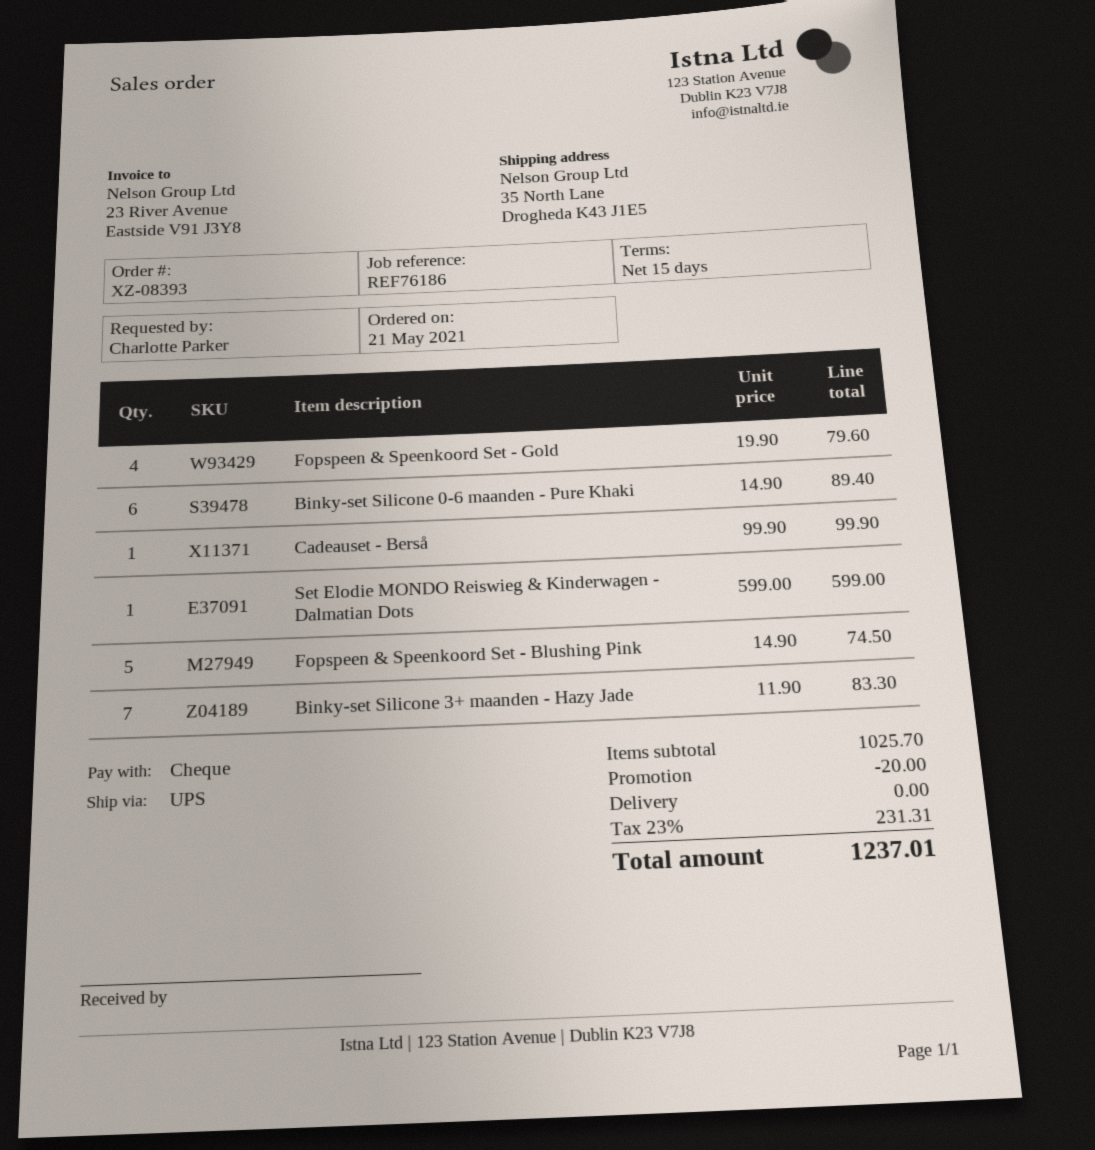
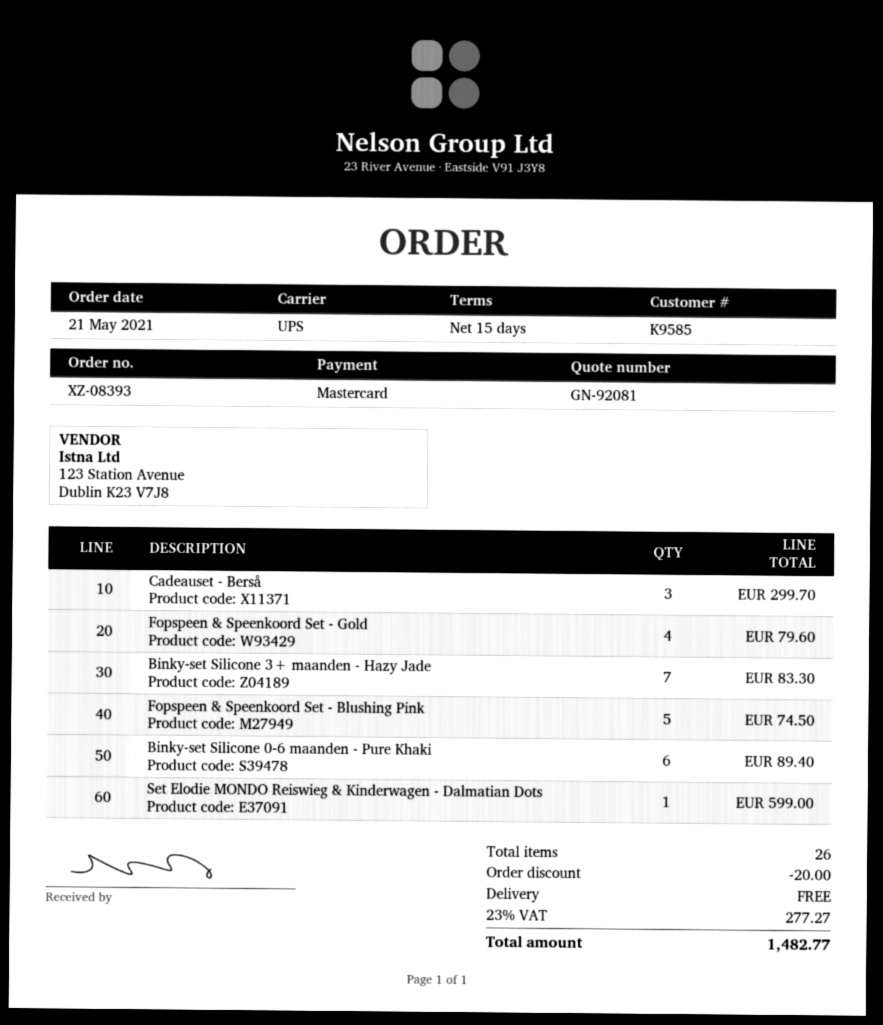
payment method: cheque -> Mastercard
Cadeauset - Berså: 1 for 99.90 -> 3 for 299.70
tax: 23% = 231.31 -> 23% = 277.27
total: 1237.01 -> 1482.77

